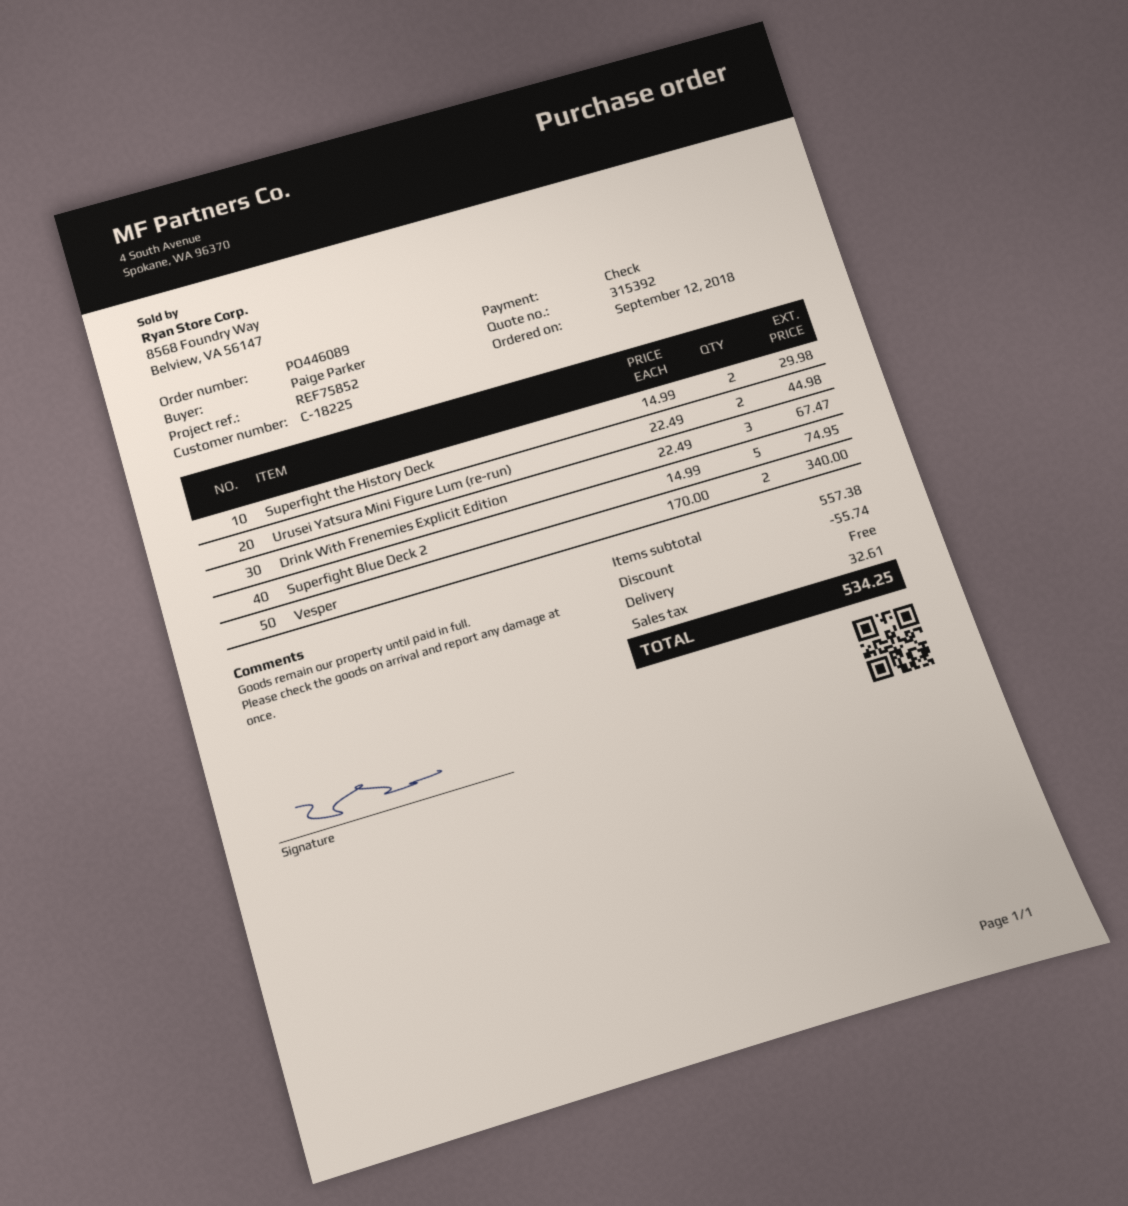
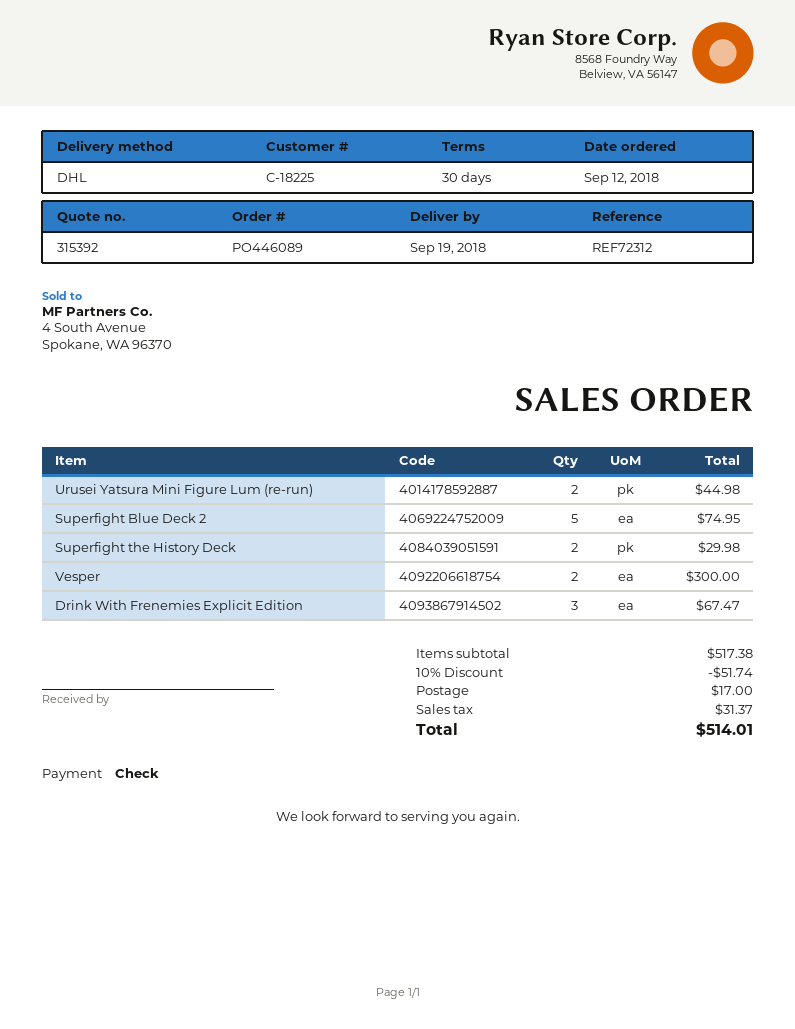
reference: REF75852 -> REF72312
Vesper: 2 for 340.00 -> 2 for 300.00
subtotal: 557.38 -> 517.38
discount: 55.74 -> 51.74
shipping: 0.00 -> 17.00
tax: 32.61 -> 31.37
total: 534.25 -> 514.01

